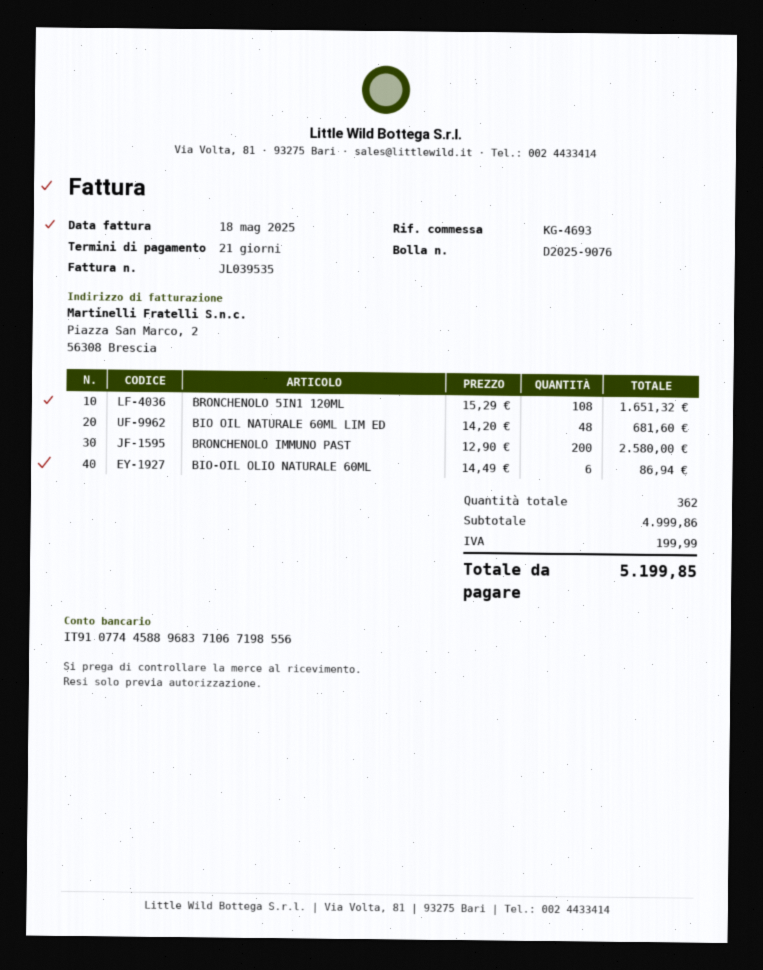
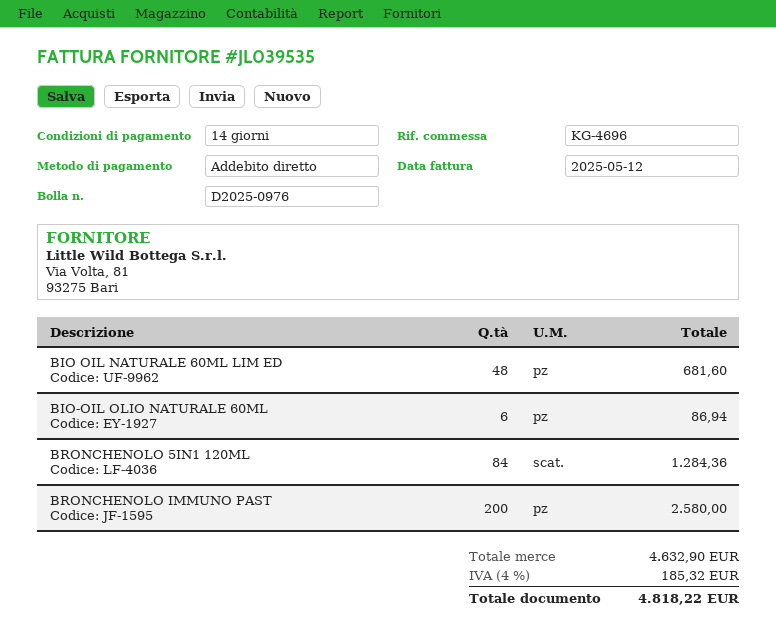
delivery note number: D2025-9076 -> D2025-0976
invoice date: 2025-05-18 -> 2025-05-12
payment terms: 21 days -> 14 days
reference: KG-4693 -> KG-4696
BRONCHENOLO 5IN1 120ML: 108 for 1651.32 -> 84 for 1284.36
subtotal: 4999.86 -> 4632.90
tax: 199.99 -> 185.32
total: 5199.85 -> 4818.22

